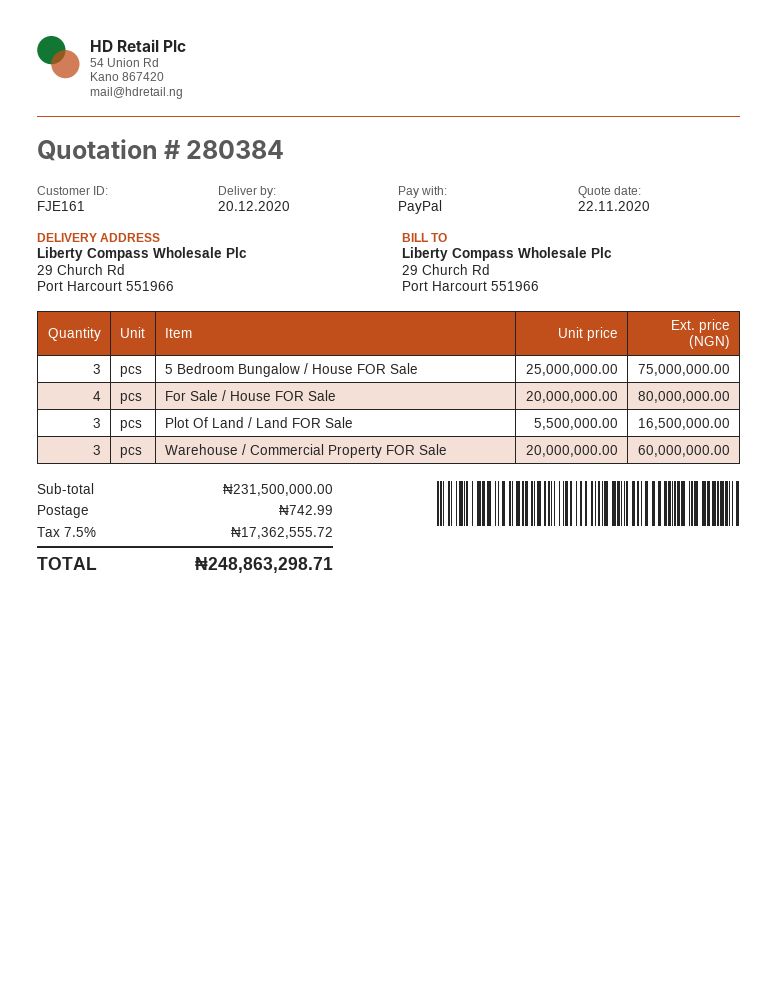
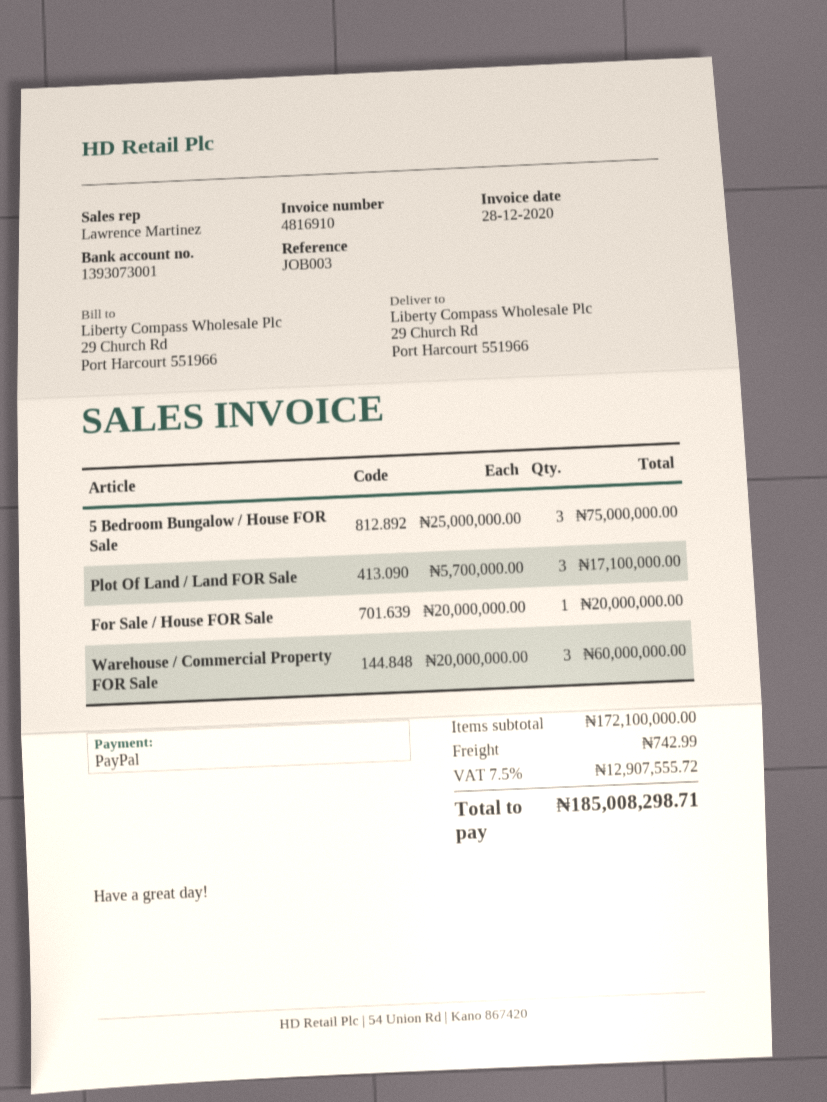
For Sale / House FOR Sale: 4 x 20000000.00 = 80000000.00 -> 1 x 20000000.00 = 20000000.00
Plot Of Land / Land FOR Sale: 3 x 5500000.00 = 16500000.00 -> 3 x 5700000.00 = 17100000.00
subtotal: 231500000.00 -> 172100000.00
tax: 7.5% = 17362555.72 -> 7.5% = 12907555.72
total: 248863298.71 -> 185008298.71

